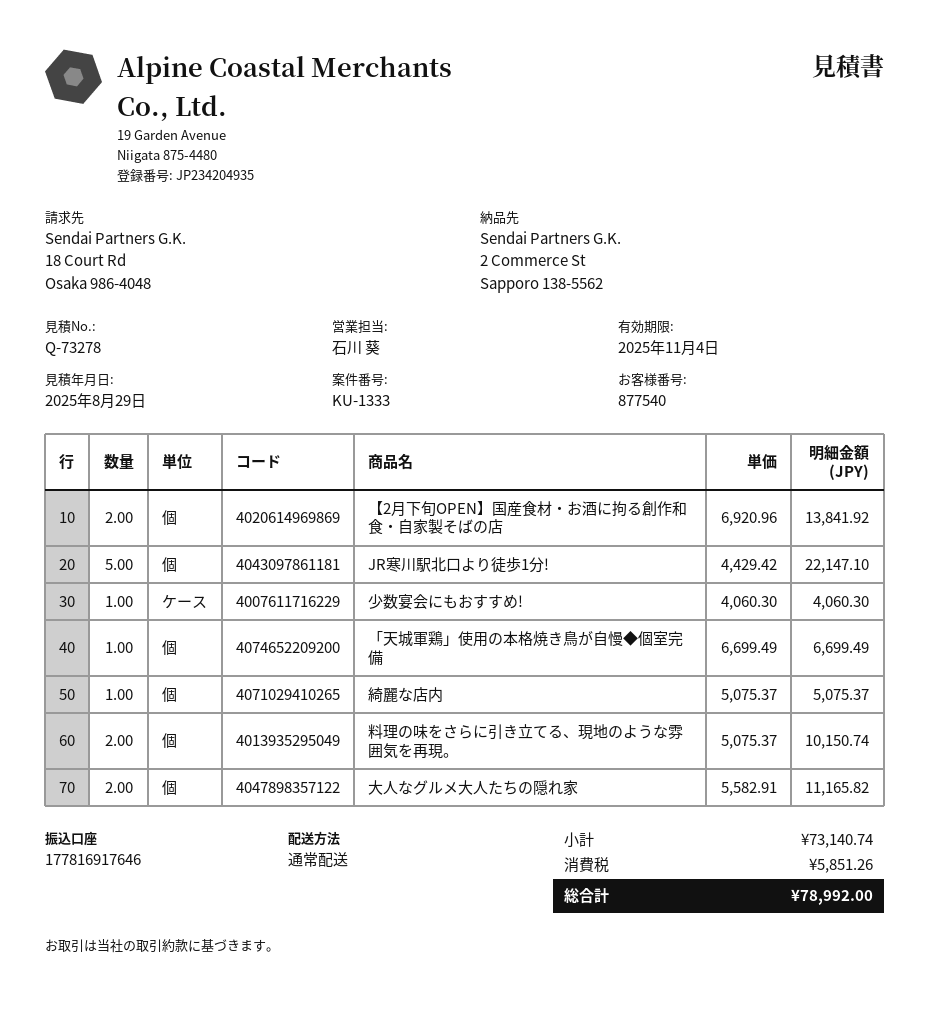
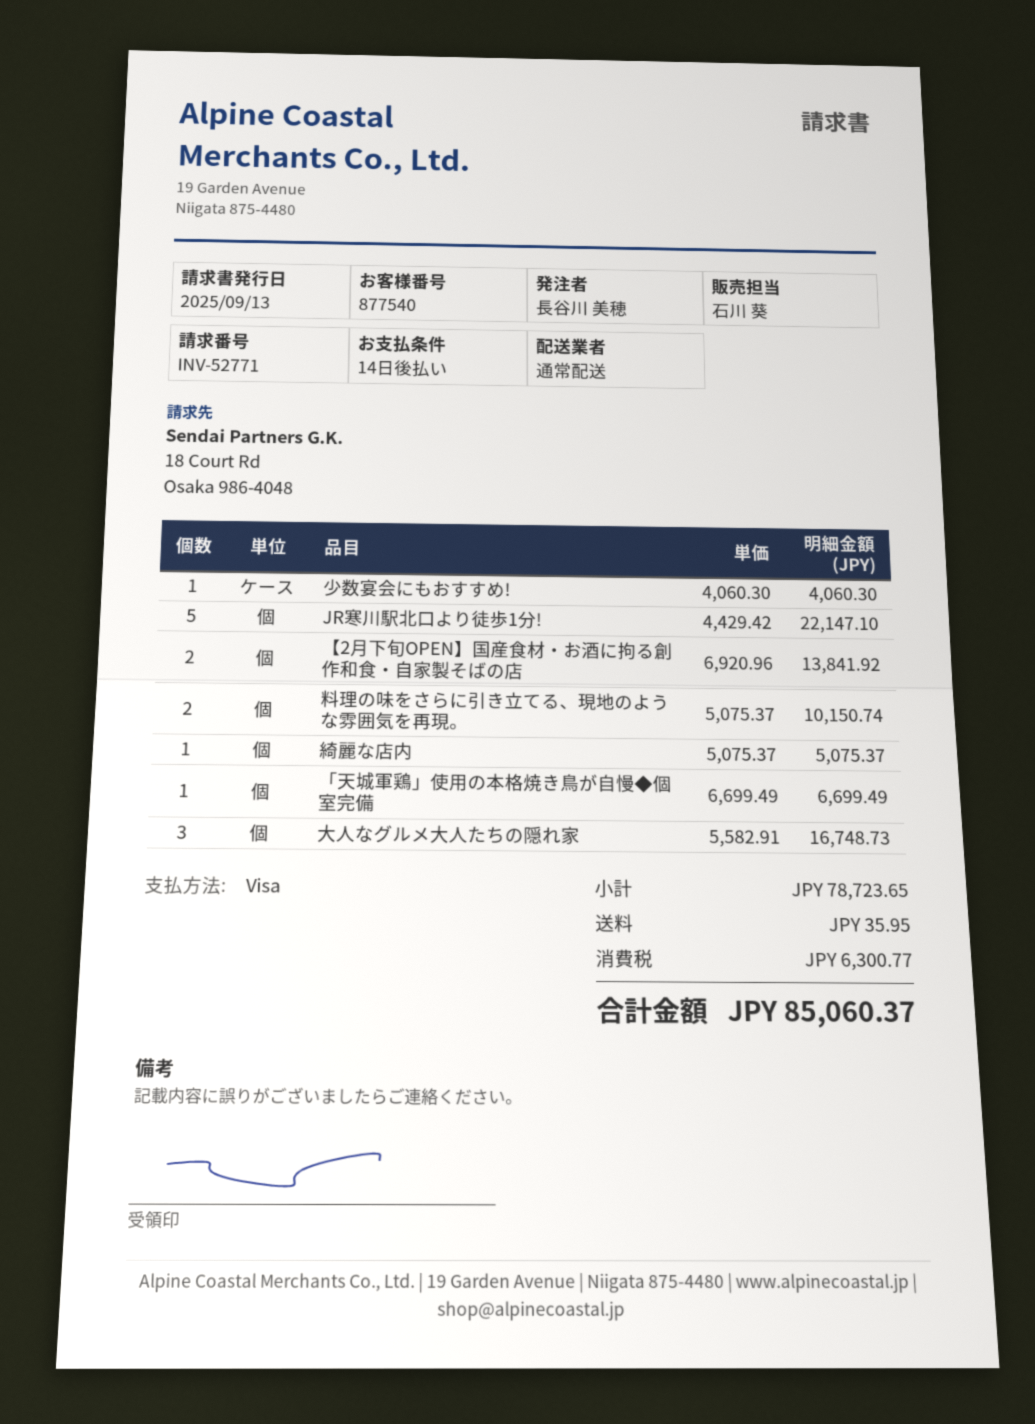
大人なグルメ大人たちの隠れ家: 2 x 5582.91 = 11165.82 -> 3 x 5582.91 = 16748.73
subtotal: 73140.74 -> 78723.65
shipping: none -> 35.95
tax: 5851.26 -> 6300.77
total: 78992.00 -> 85060.37

